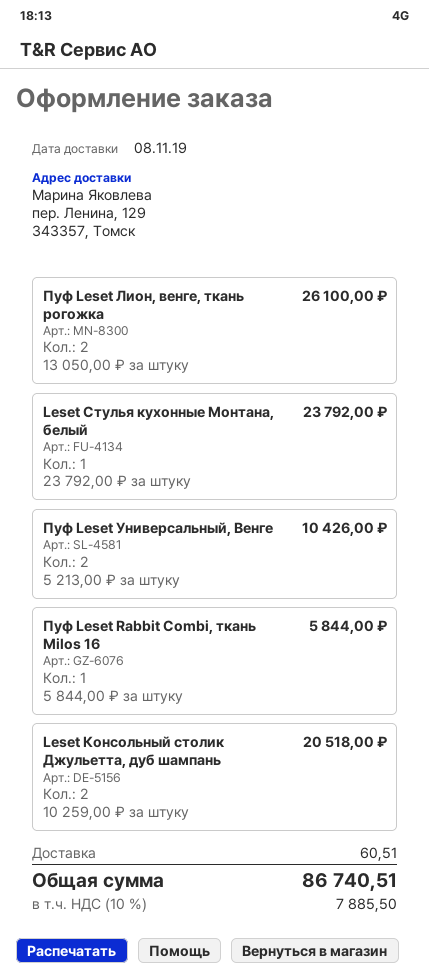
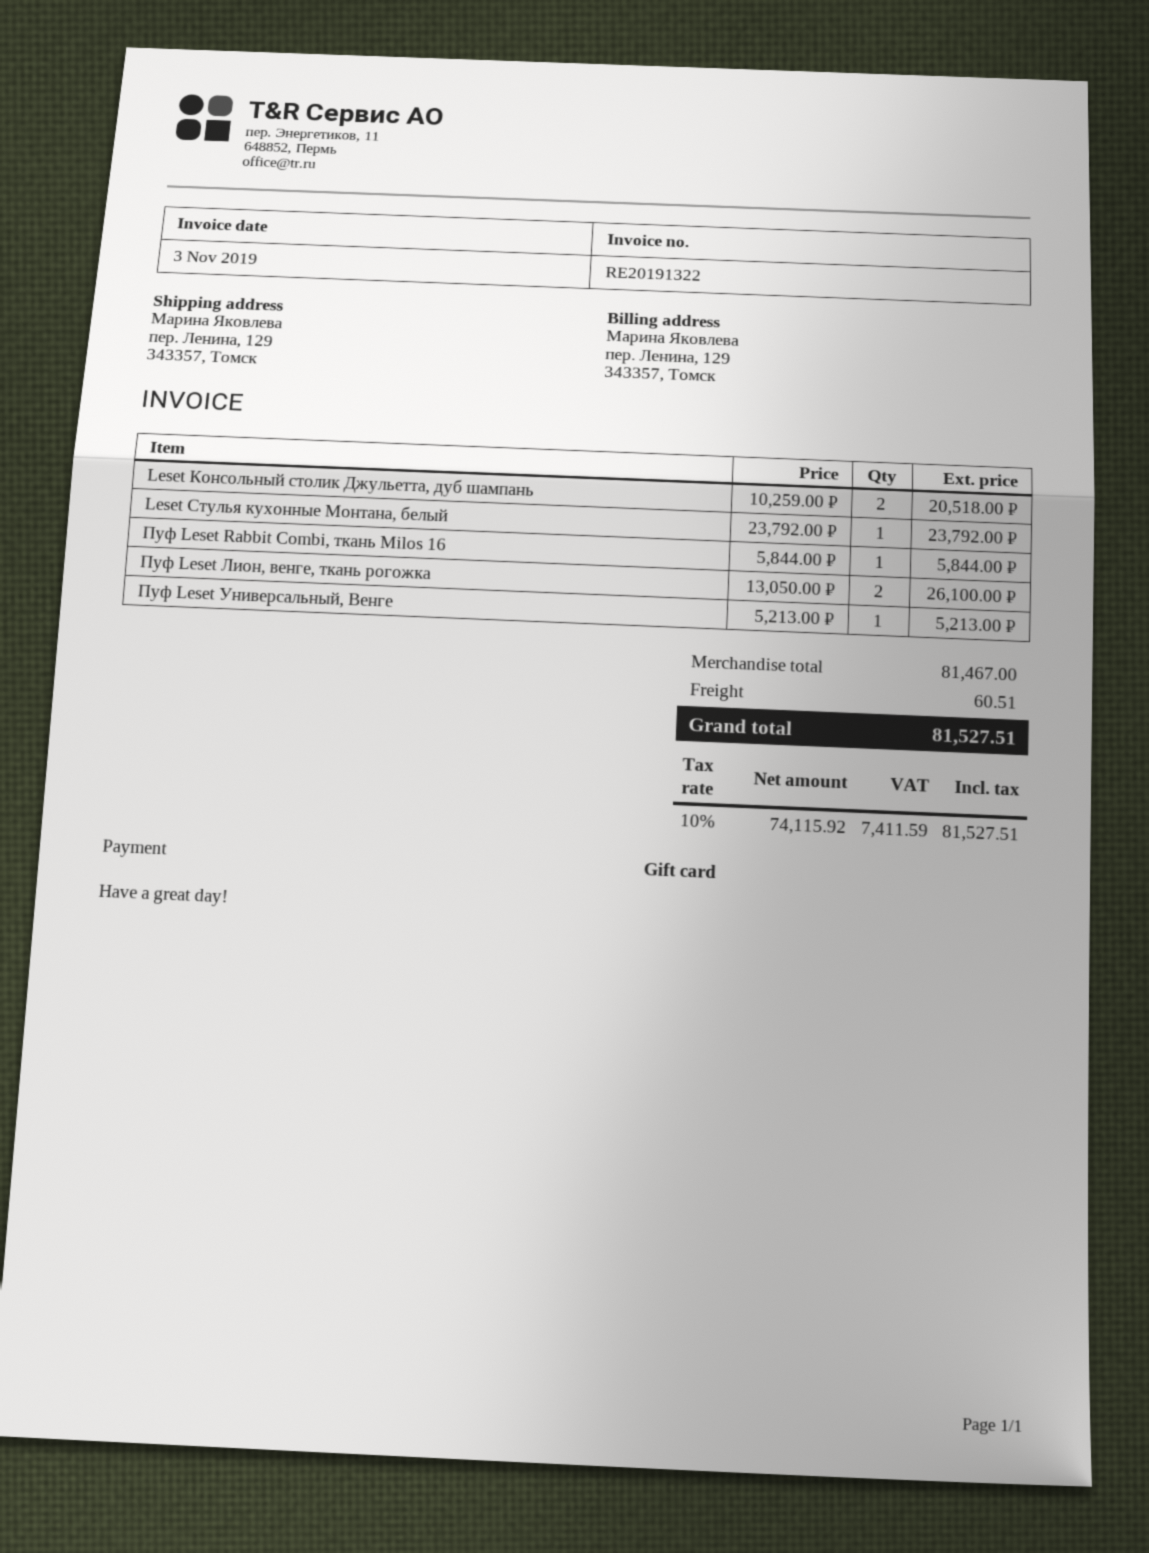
Пуф Leset Универсальный, Венге: 2 x 5213.00 = 10426.00 -> 1 x 5213.00 = 5213.00
tax: 10% = 7885.50 -> 10% = 7411.59
total: 86740.51 -> 81527.51

